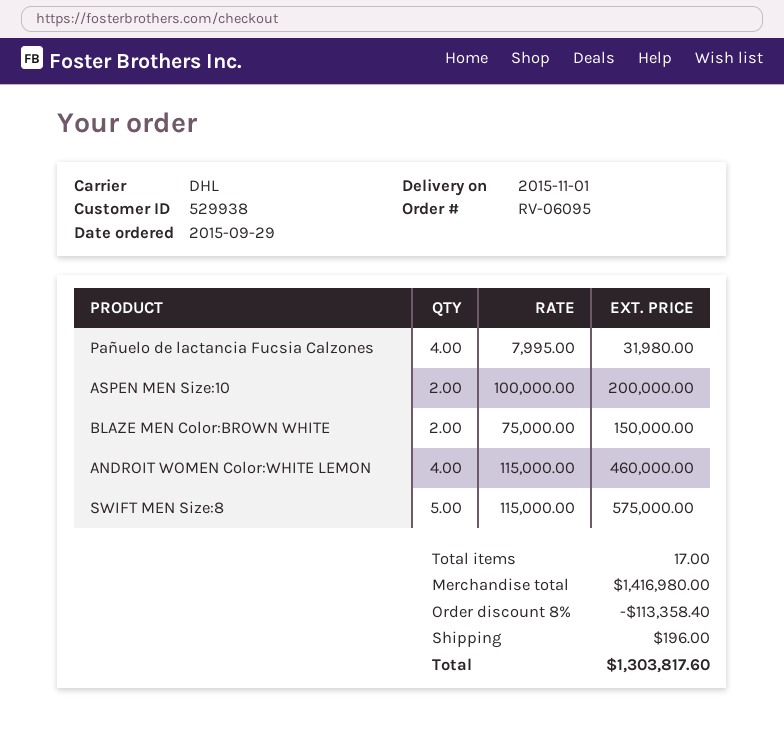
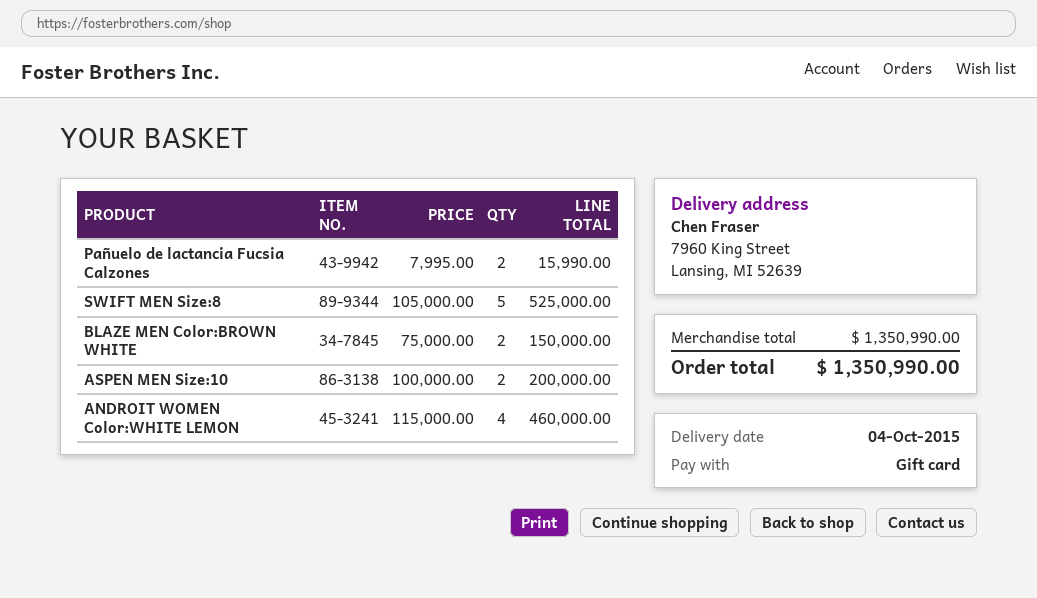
delivery date: 2015-11-01 -> 2015-10-04
Pañuelo de lactancia Fucsia Calzones: 4 x 7995.00 = 31980.00 -> 2 x 7995.00 = 15990.00
SWIFT MEN Size:8: 5 x 115000.00 = 575000.00 -> 5 x 105000.00 = 525000.00
subtotal: 1416980.00 -> 1350990.00
discount: 8% = 113358.40 -> none
shipping: 196.00 -> none
total: 1303817.60 -> 1350990.00

